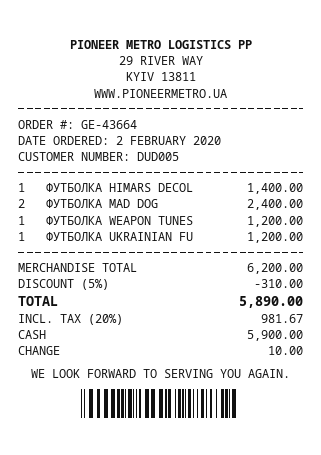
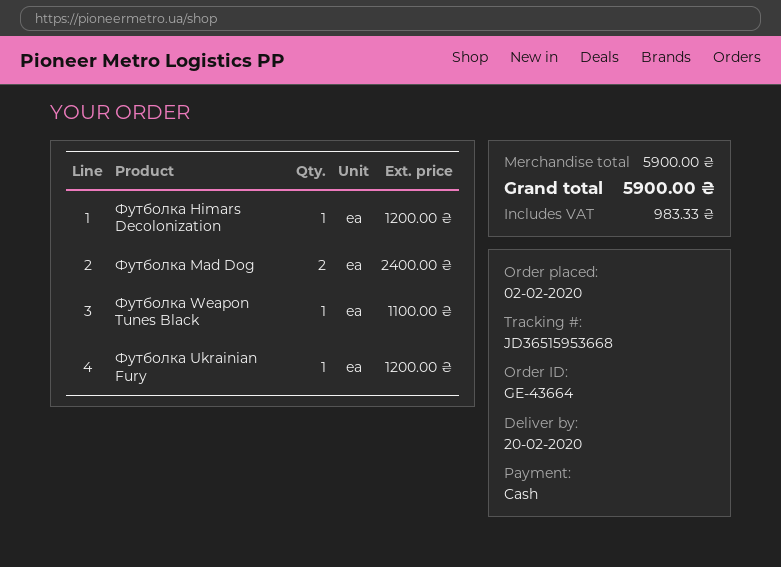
ФУТБОЛКА HIMARS DECOL: 1 for 1400.00 -> 1 for 1200.00
ФУТБОЛКА WEAPON TUNES: 1 for 1200.00 -> 1 for 1100.00
subtotal: 6200.00 -> 5900.00
discount: 5% = 310.00 -> none
tax: 981.67 -> 983.33
total: 5890.00 -> 5900.00

